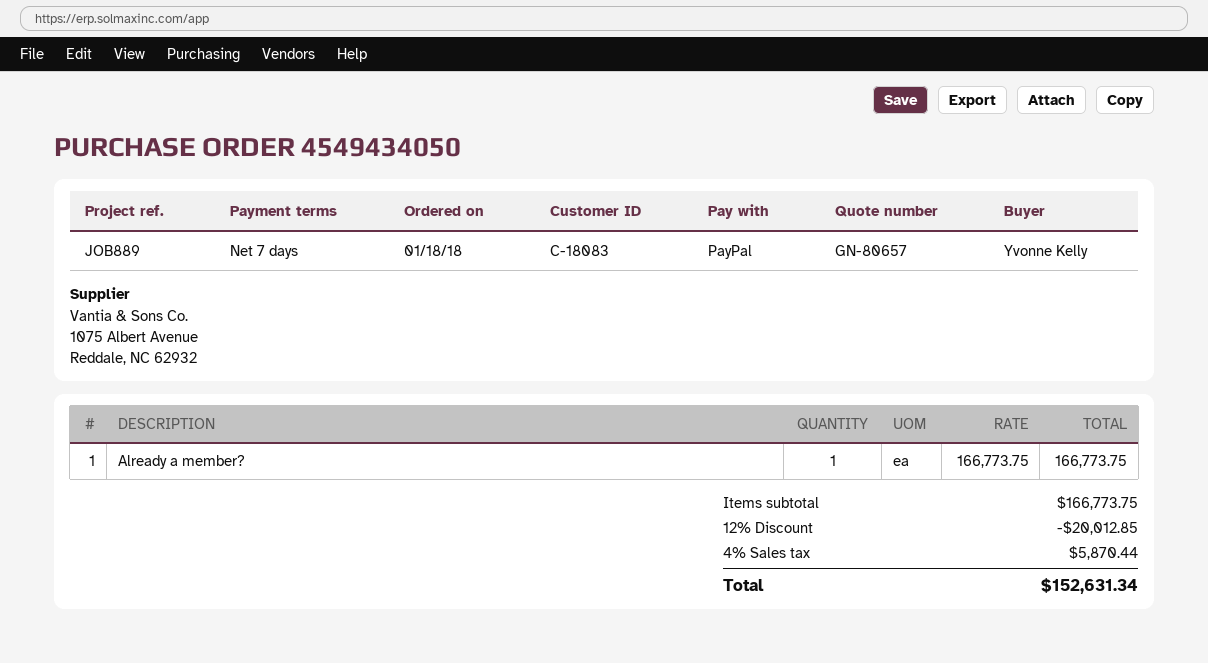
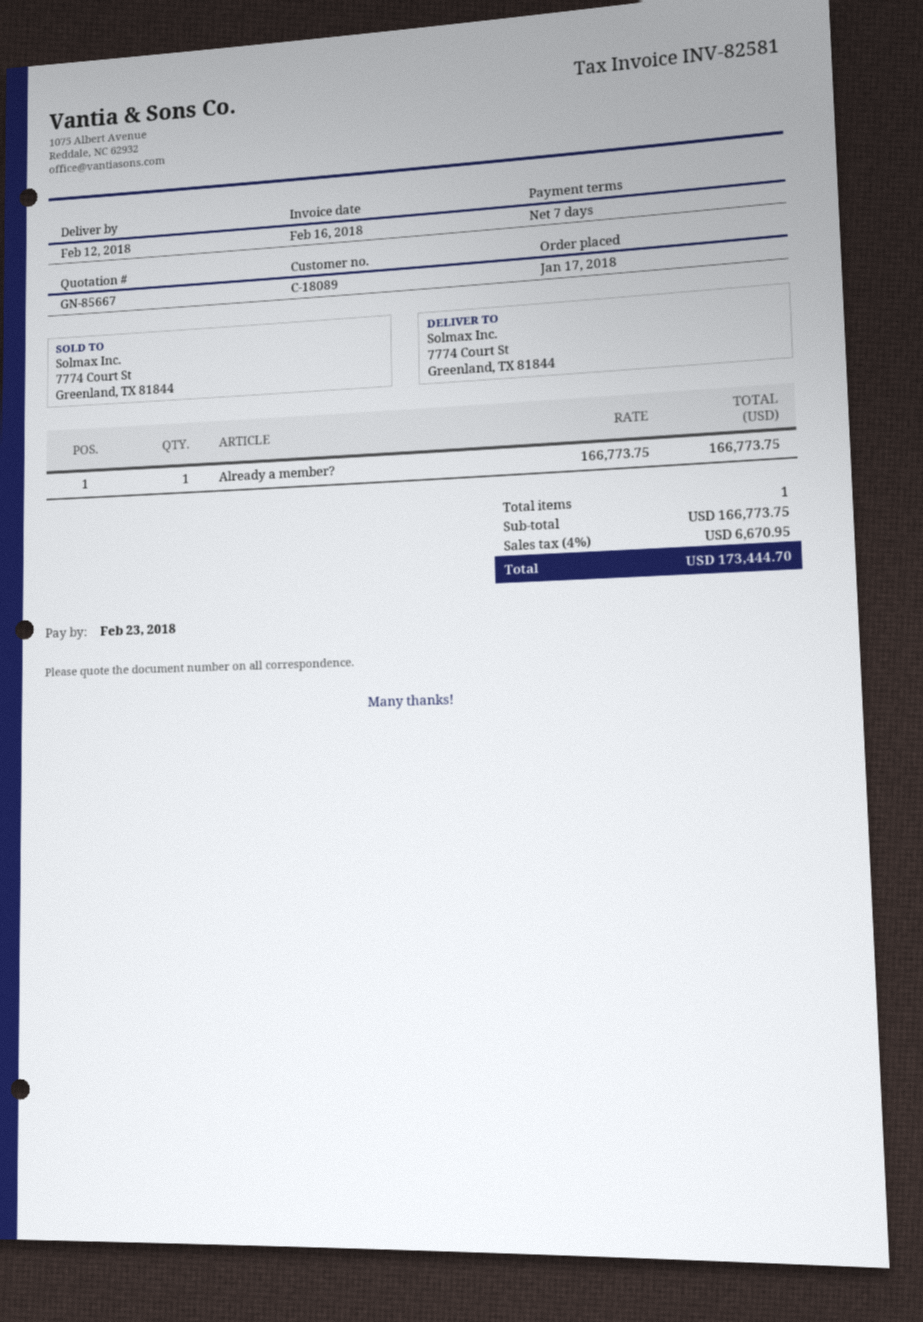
quote number: GN-80657 -> GN-85667
order date: 2018-01-18 -> 2018-01-17
customer number: C-18083 -> C-18089
discount: 12% = 20012.85 -> none
tax: 4% = 5870.44 -> 4% = 6670.95
total: 152631.34 -> 173444.70

